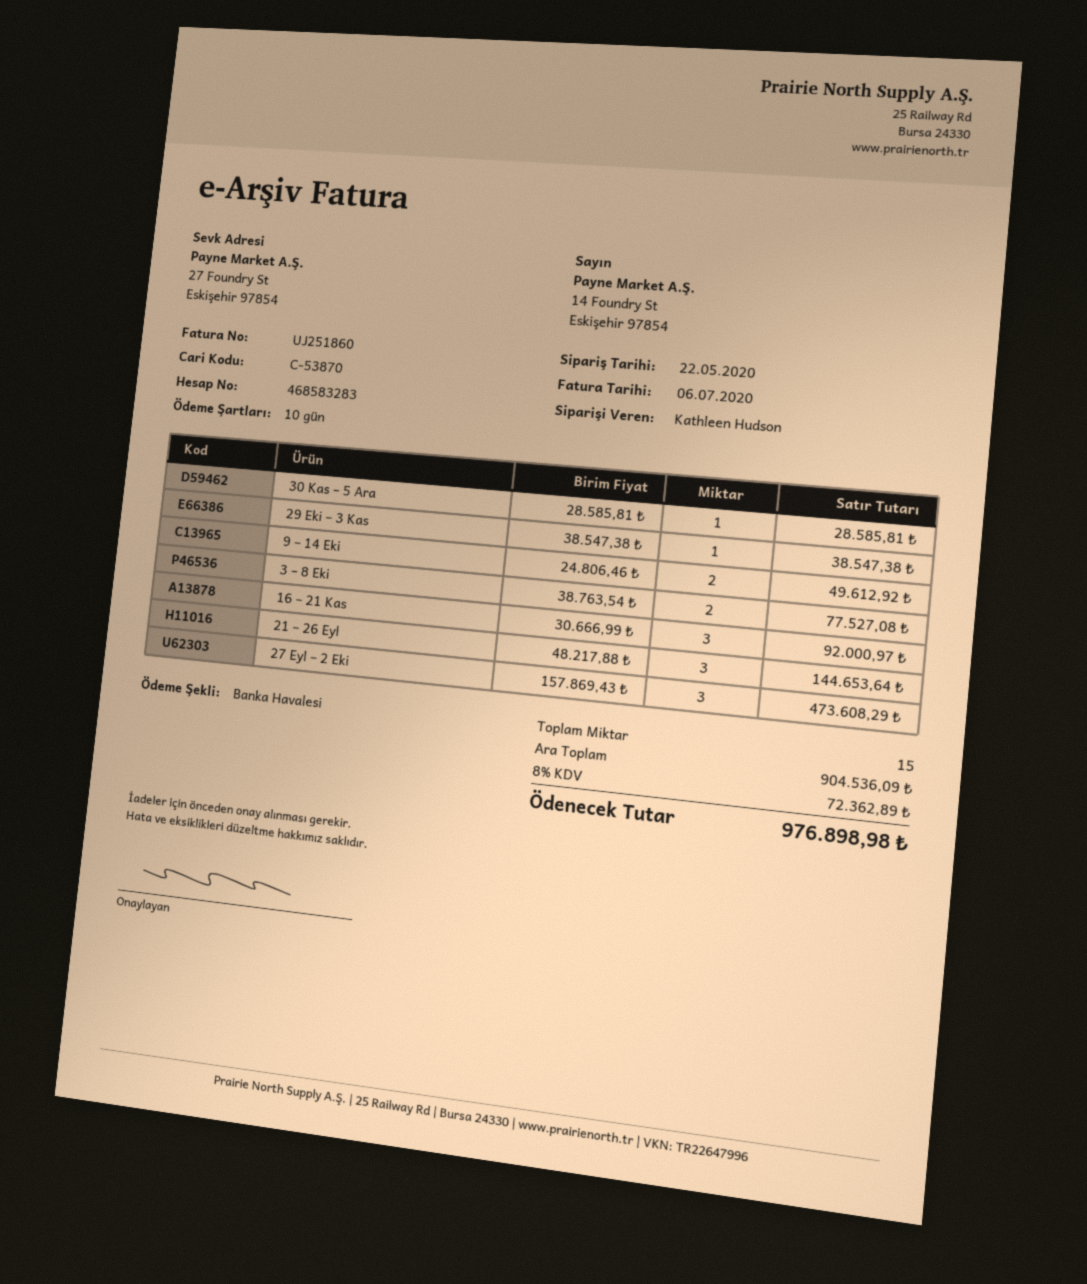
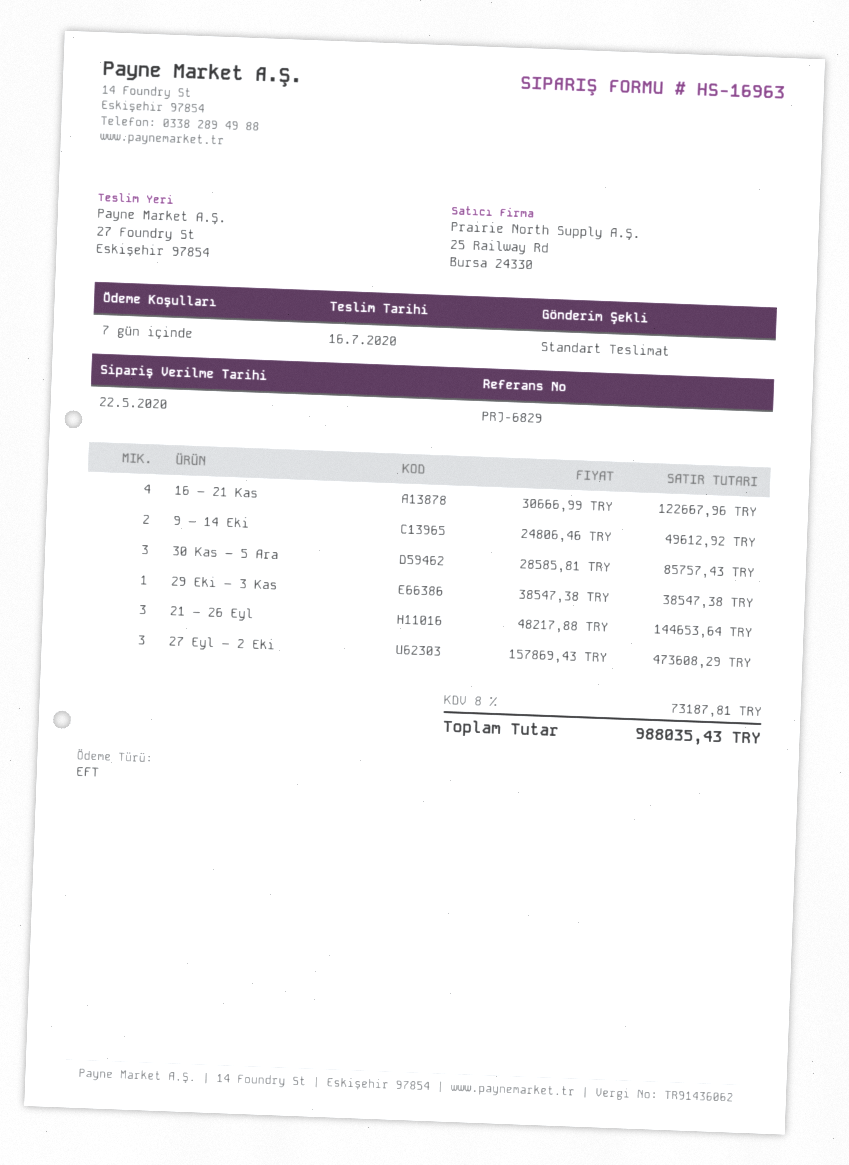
payment terms: 10 days -> 7 days
30 Kas – 5 Ara: 1 x 28585.81 = 28585.81 -> 3 x 28585.81 = 85757.43
3 – 8 Eki: 2 x 38763.54 = 77527.08 -> none
16 – 21 Kas: 3 x 30666.99 = 92000.97 -> 4 x 30666.99 = 122667.96
tax: 8% = 72362.89 -> 8% = 73187.81
total: 976898.98 -> 988035.43

